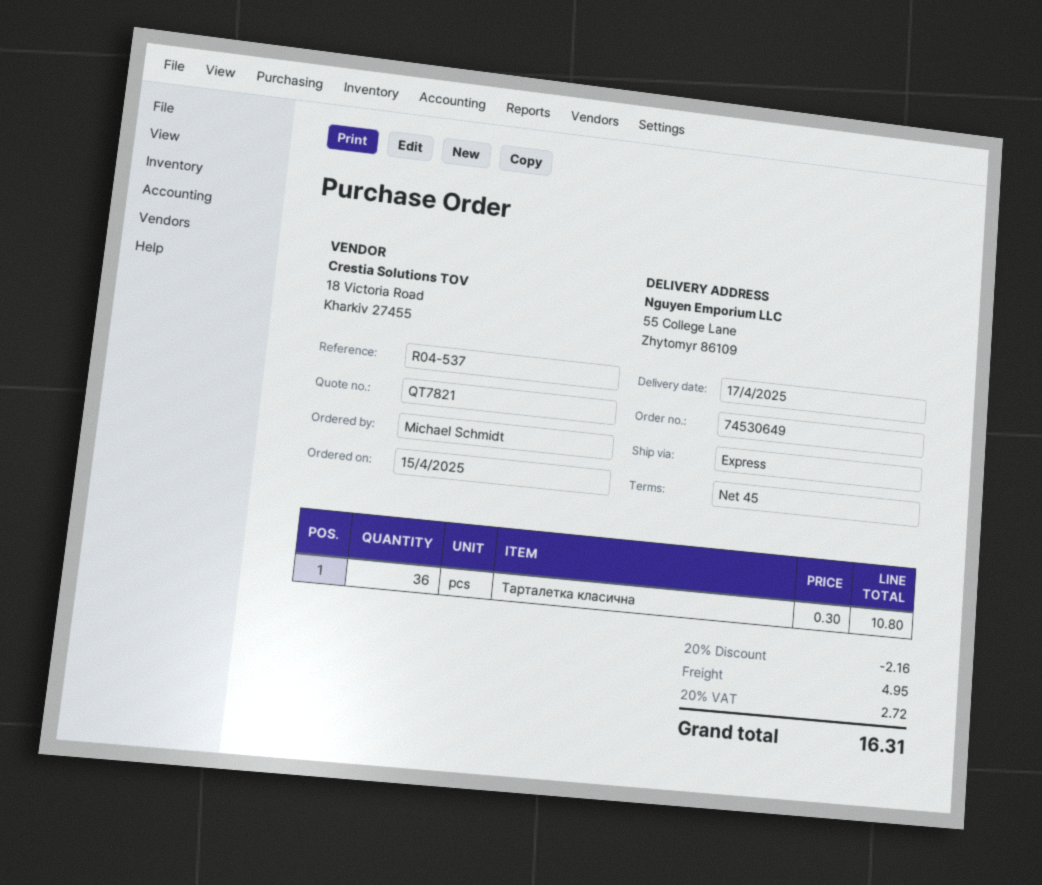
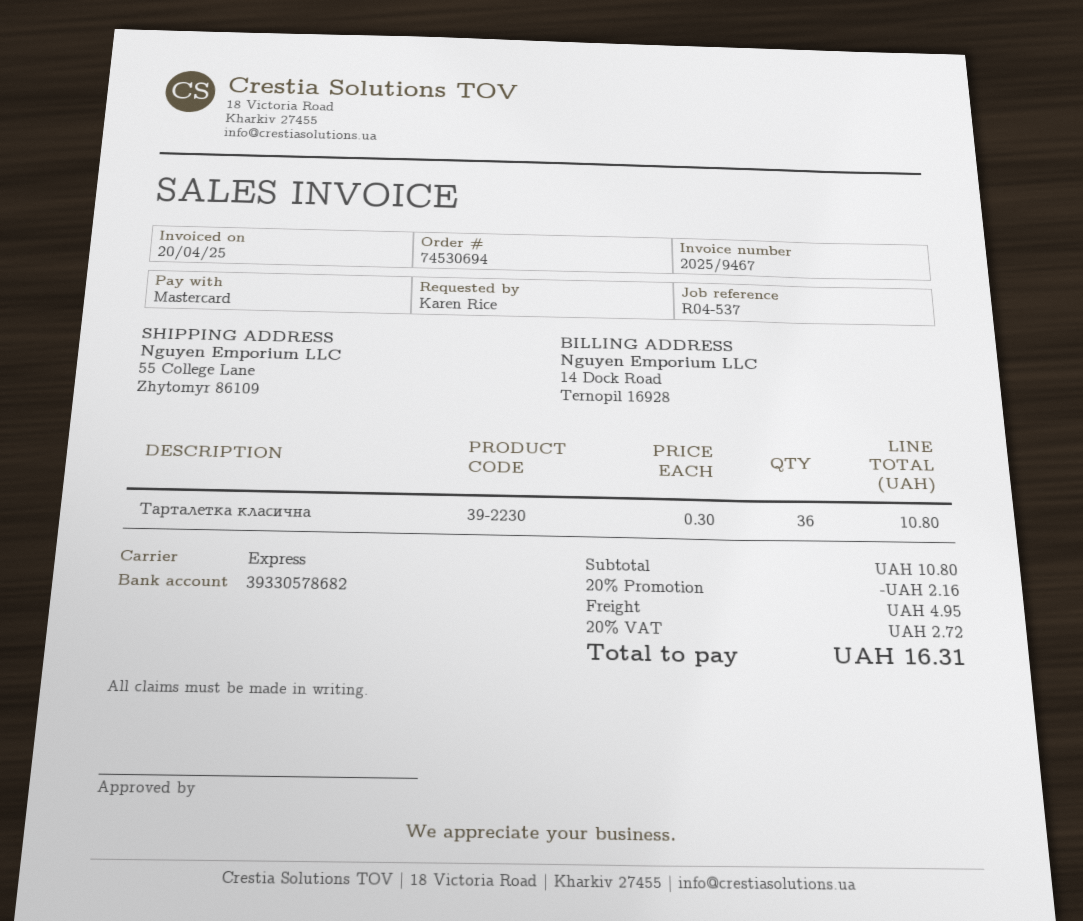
order number: 74530649 -> 74530694
ordered by: Michael Schmidt -> Karen Rice

